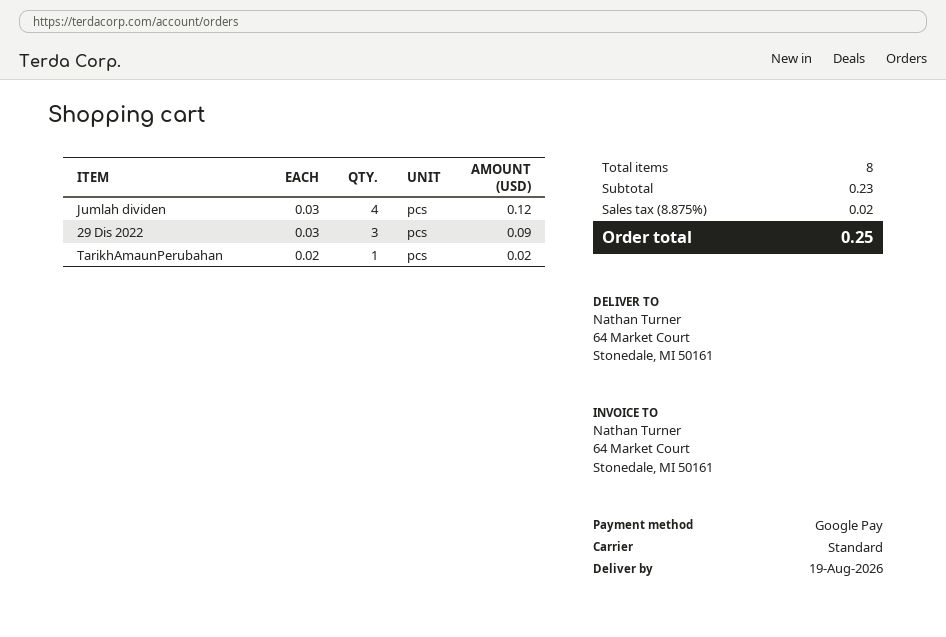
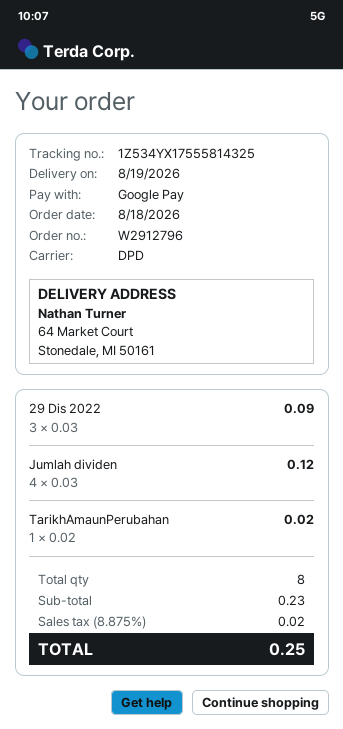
shipping method: standard -> DPD

